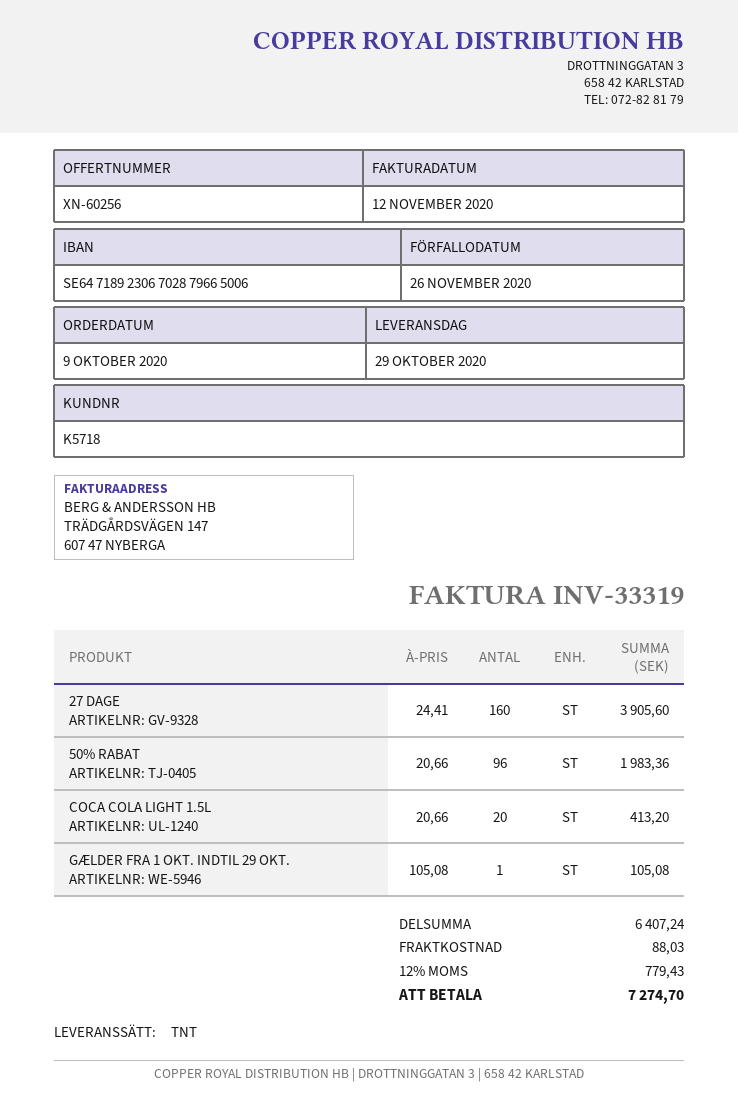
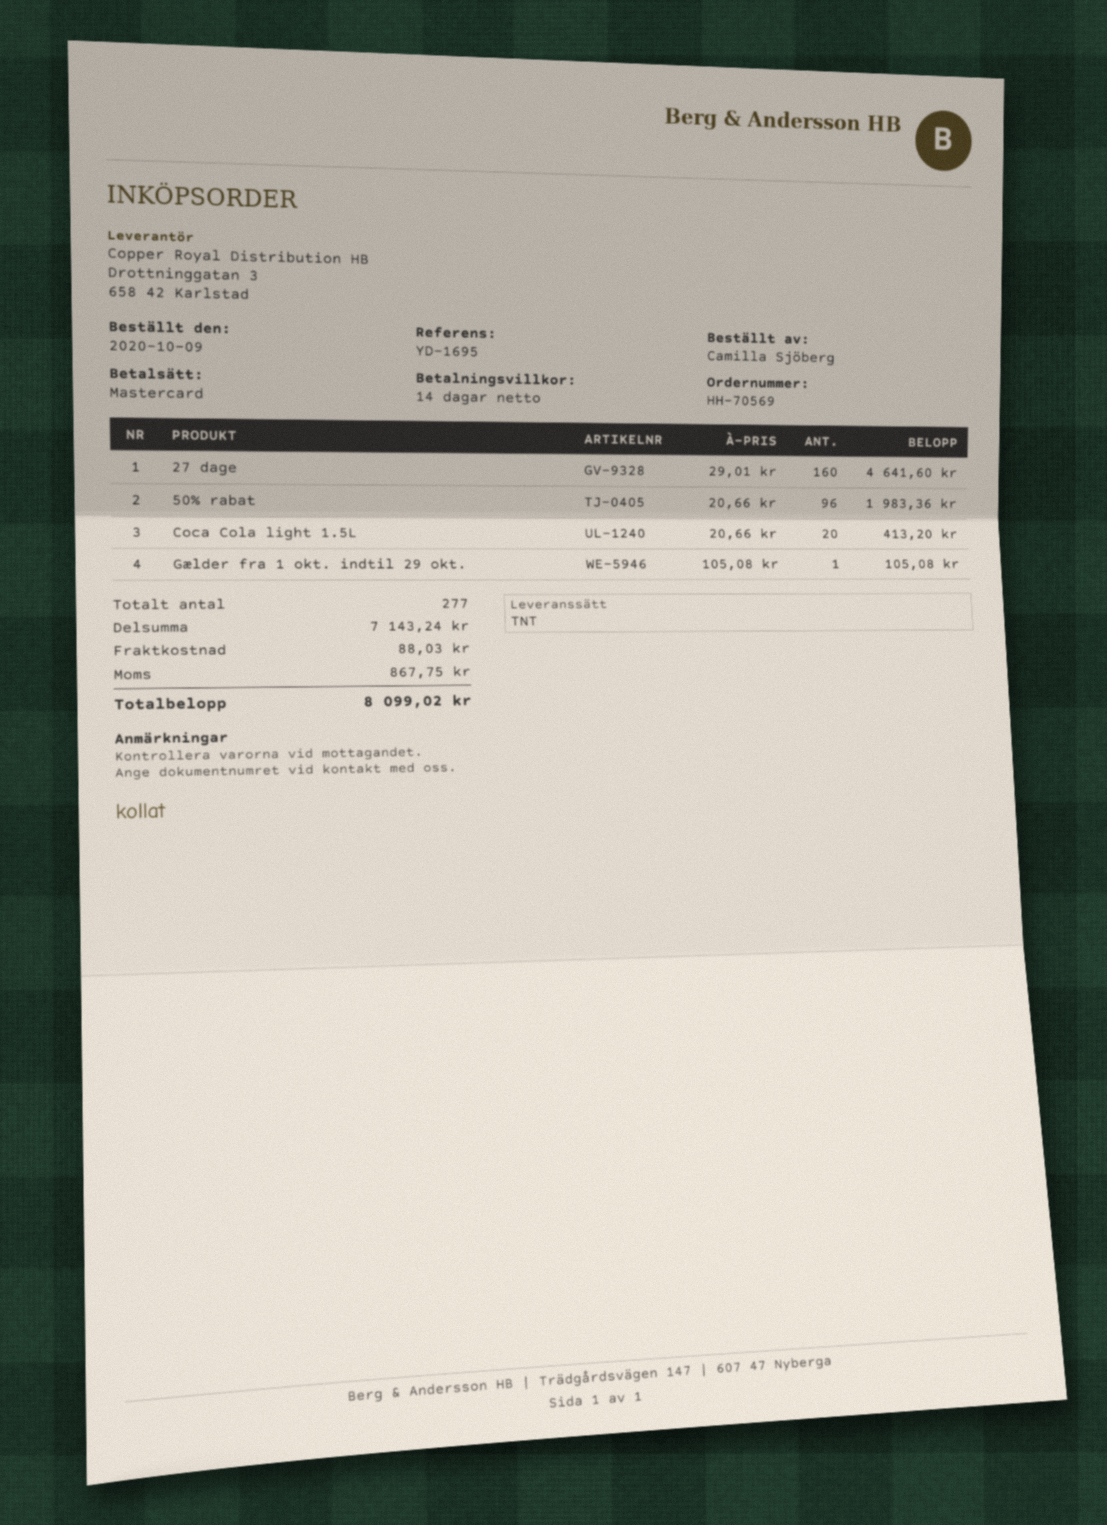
27 DAGE: 160 x 24.41 = 3905.60 -> 160 x 29.01 = 4641.60
subtotal: 6407.24 -> 7143.24
tax: 779.43 -> 867.75
total: 7274.70 -> 8099.02

